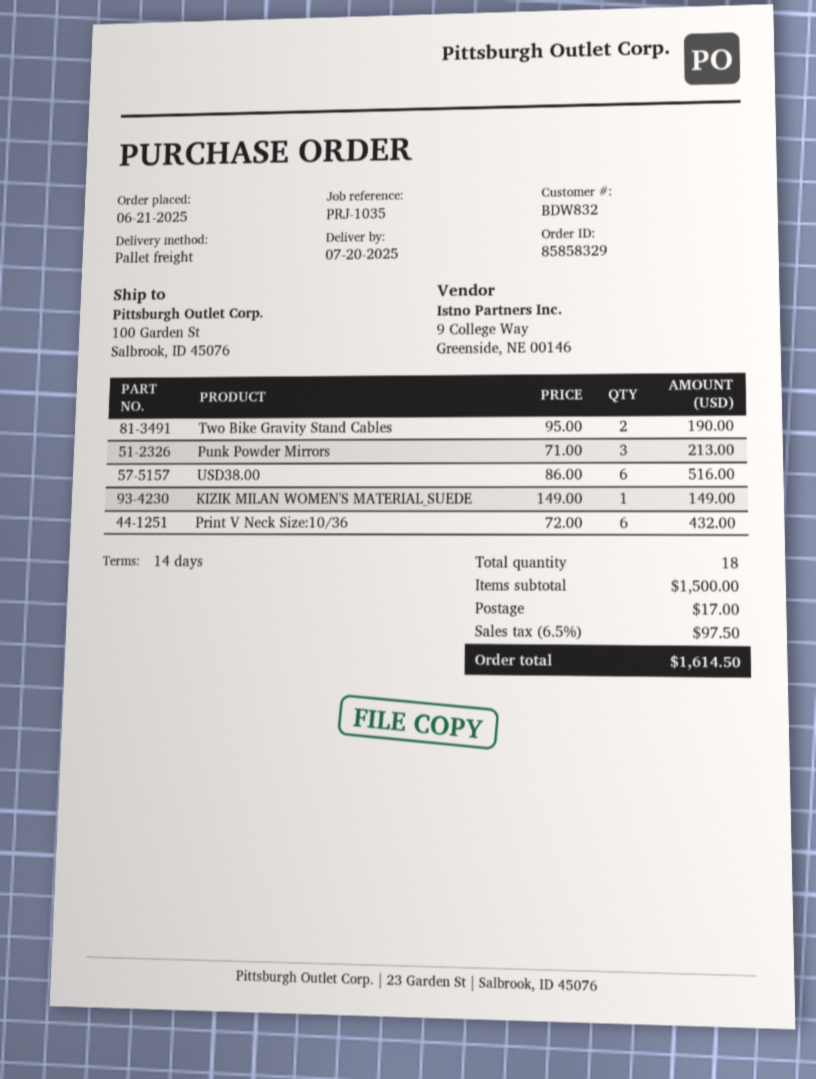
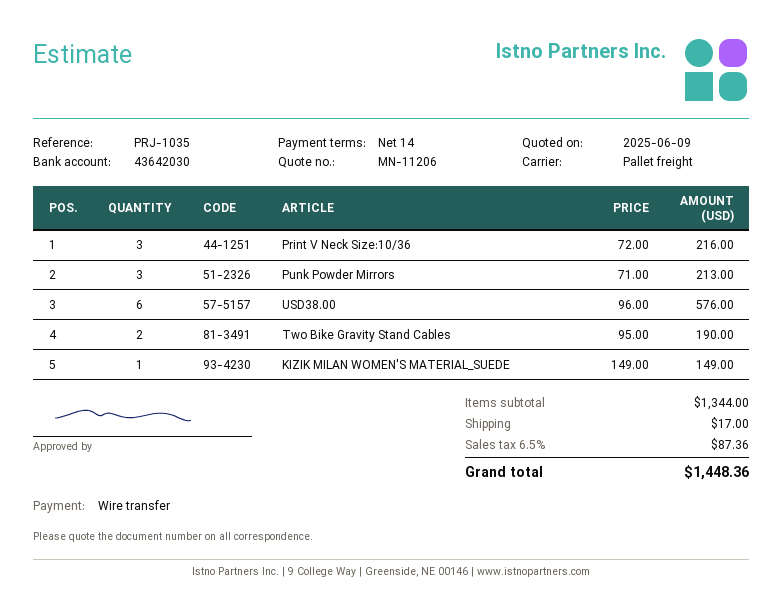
USD38.00: 6 x 86.00 = 516.00 -> 6 x 96.00 = 576.00
Print V Neck Size:10/36: 6 x 72.00 = 432.00 -> 3 x 72.00 = 216.00
subtotal: 1500.00 -> 1344.00
tax: 6.5% = 97.50 -> 6.5% = 87.36
total: 1614.50 -> 1448.36

